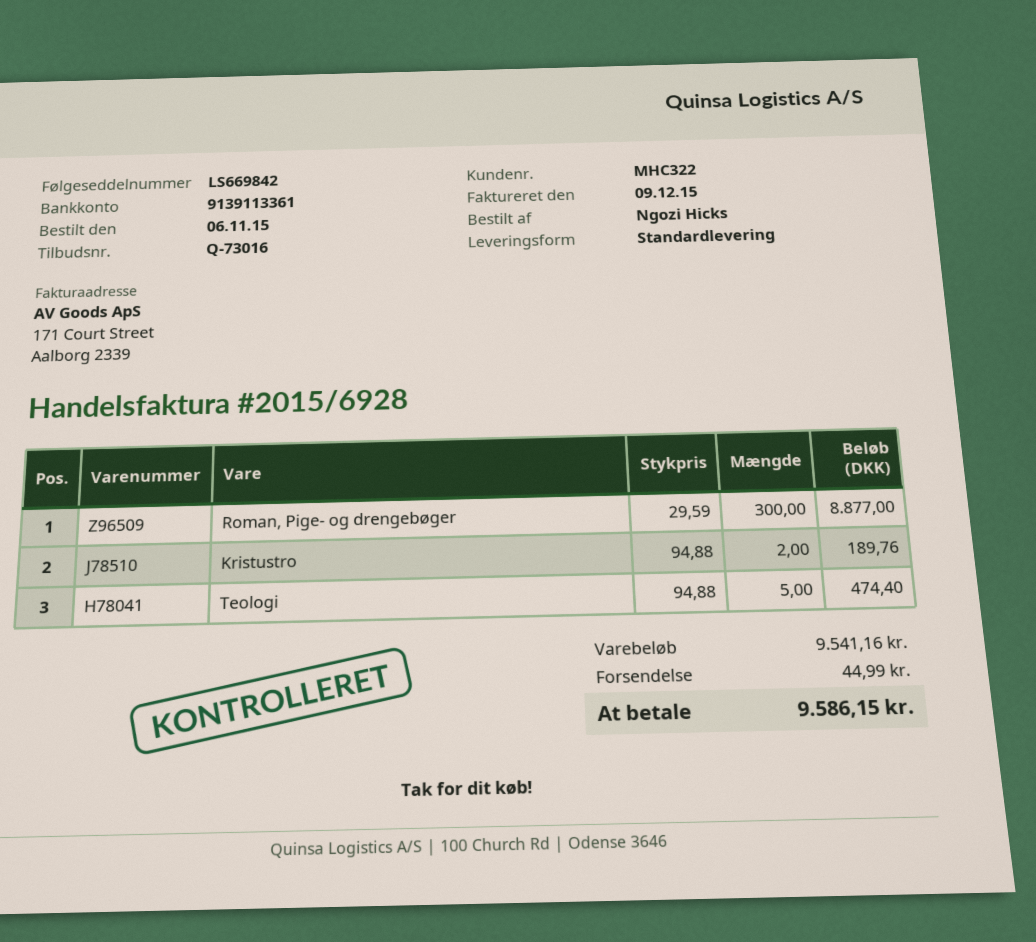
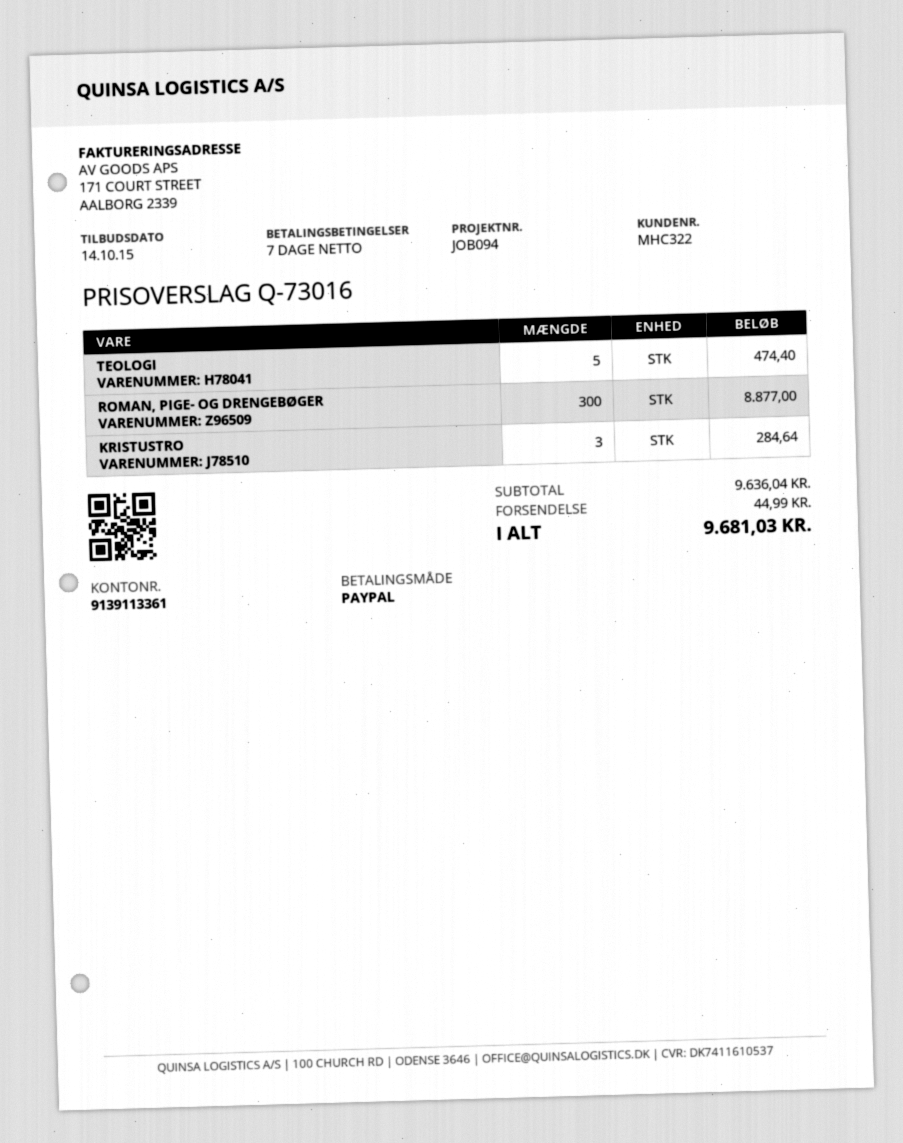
Kristustro: 2 for 189.76 -> 3 for 284.64
subtotal: 9541.16 -> 9636.04
total: 9586.15 -> 9681.03

